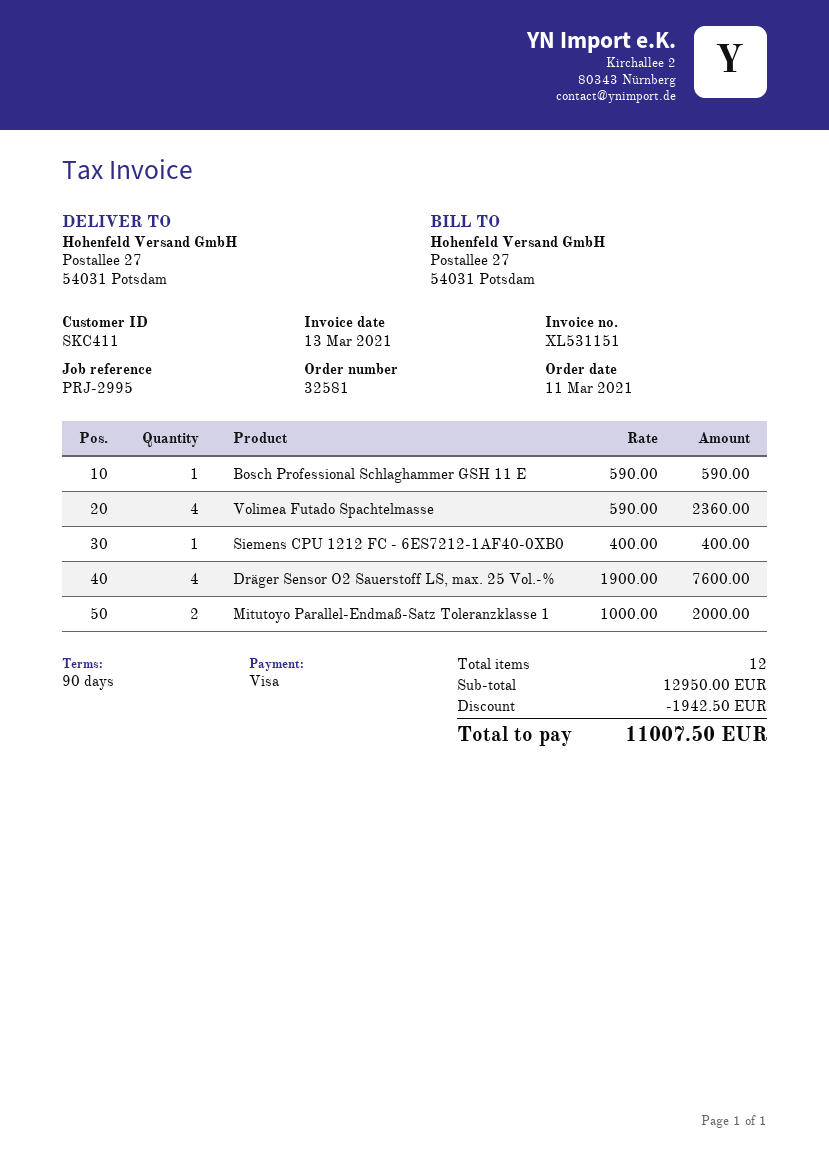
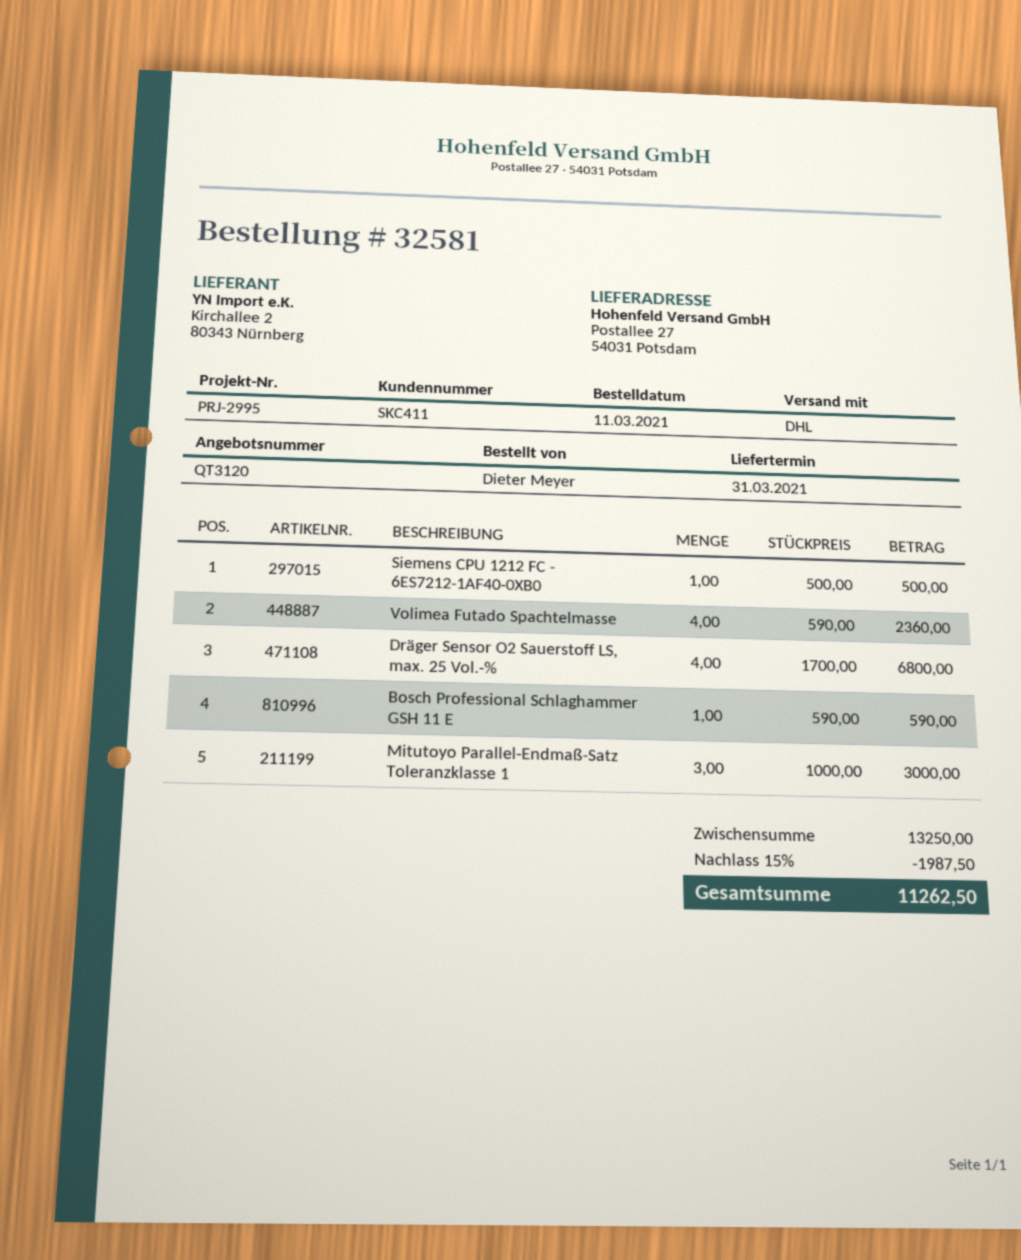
Siemens CPU 1212 FC - 6ES7212-1AF40-0XB0: 1 x 400.00 = 400.00 -> 1 x 500.00 = 500.00
Dräger Sensor O2 Sauerstoff LS, max. 25 Vol.-%: 4 x 1900.00 = 7600.00 -> 4 x 1700.00 = 6800.00
Mitutoyo Parallel-Endmaß-Satz Toleranzklasse 1: 2 x 1000.00 = 2000.00 -> 3 x 1000.00 = 3000.00
subtotal: 12950.00 -> 13250.00
discount: 1942.50 -> 1987.50
total: 11007.50 -> 11262.50

